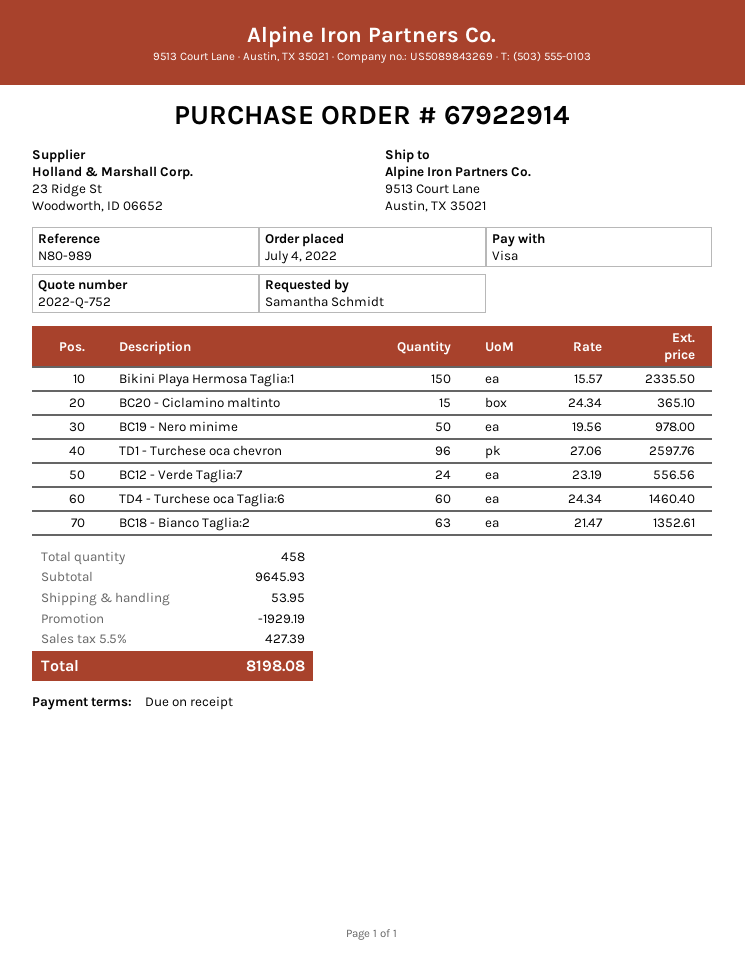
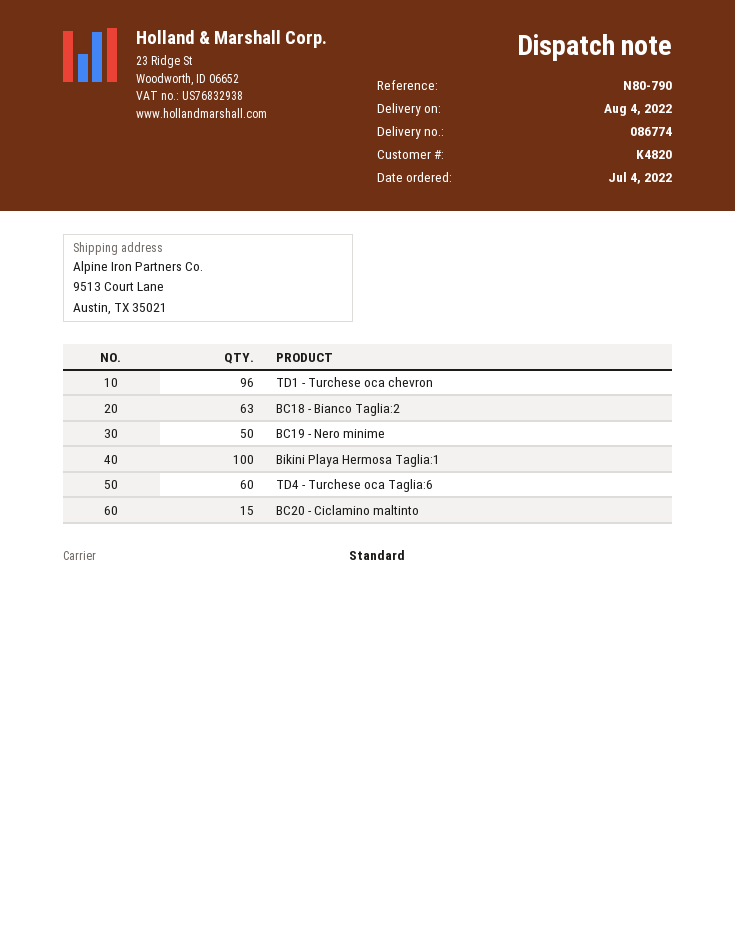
reference: N80-989 -> N80-790
Bikini Playa Hermosa Taglia:1: 150 -> 100
BC12 - Verde Taglia:7: 24 -> none

